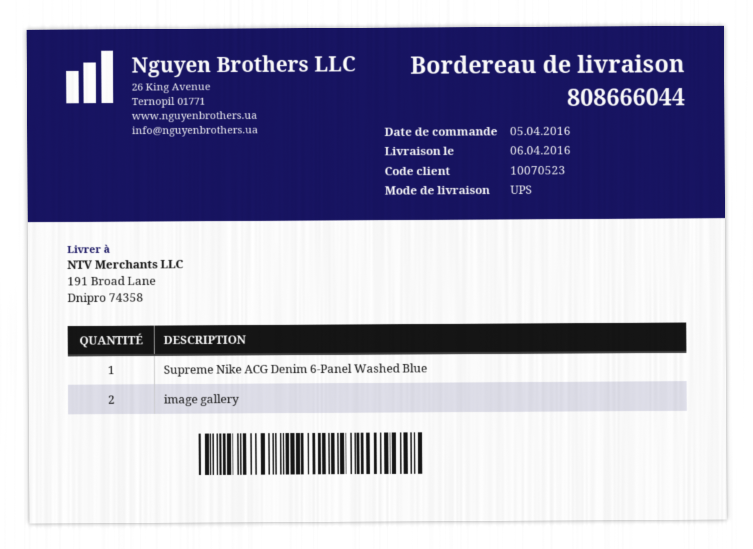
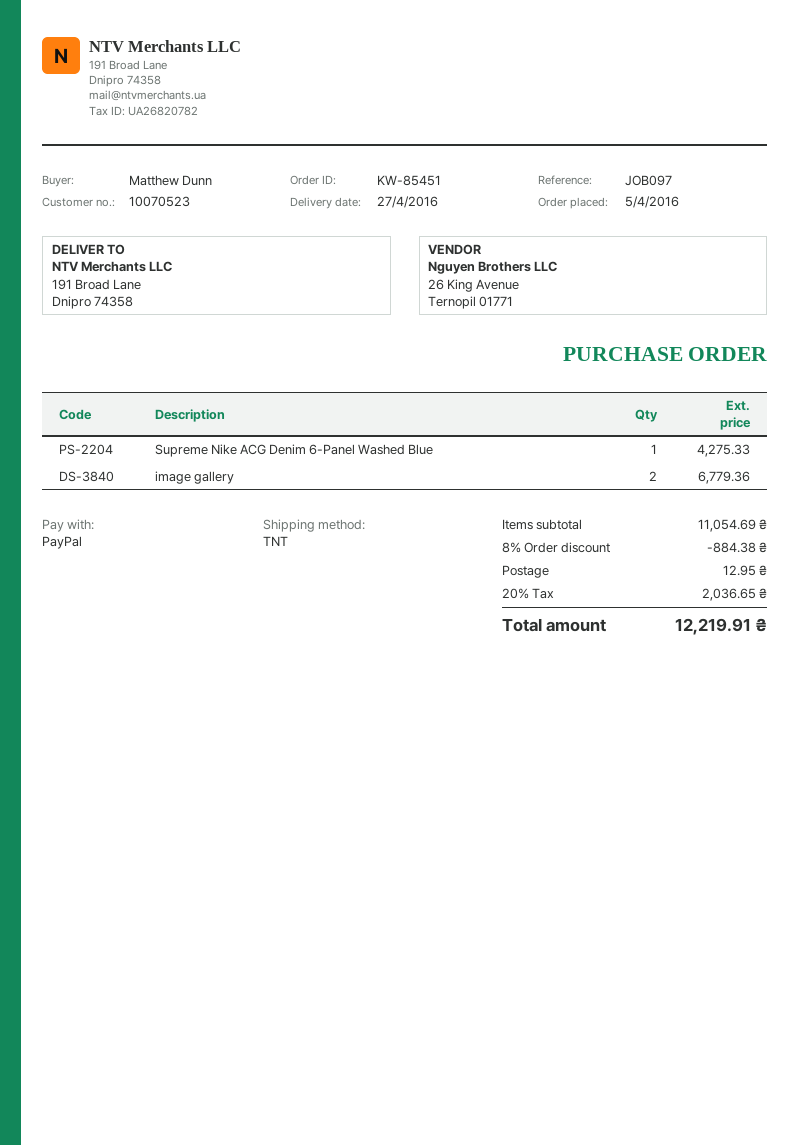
delivery date: 2016-04-06 -> 2016-04-27
shipping method: UPS -> TNT

